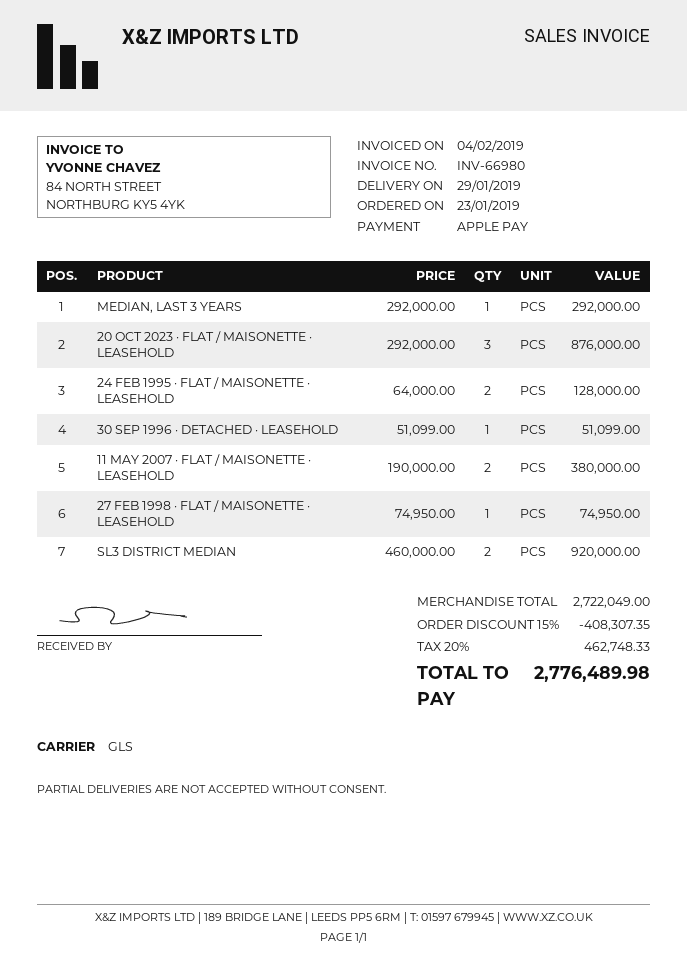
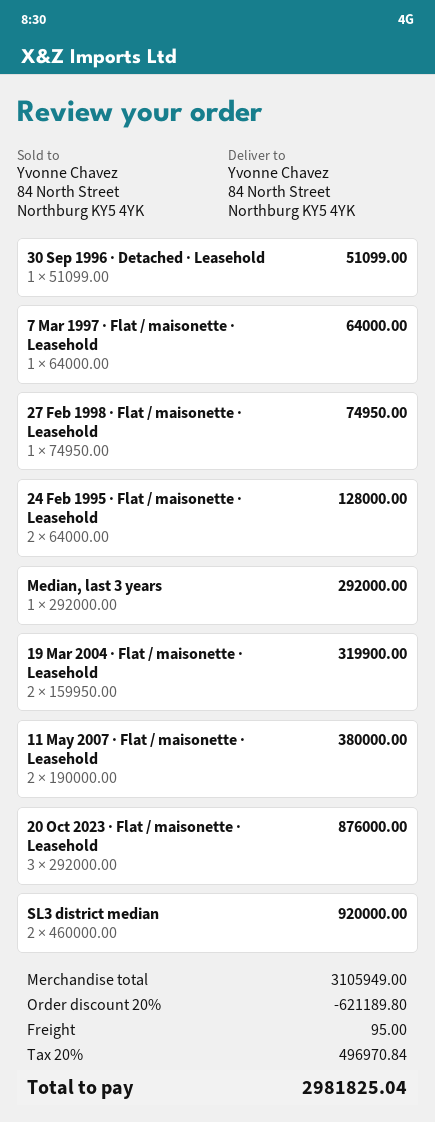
7 Mar 1997 · Flat / maisonette · Leasehold: none -> 1 x 64000.00 = 64000.00
19 Mar 2004 · Flat / maisonette · Leasehold: none -> 2 x 159950.00 = 319900.00
subtotal: 2722049.00 -> 3105949.00
discount: 15% = 408307.35 -> 20% = 621189.80
shipping: none -> 95.00
tax: 20% = 462748.33 -> 20% = 496970.84
total: 2776489.98 -> 2981825.04

